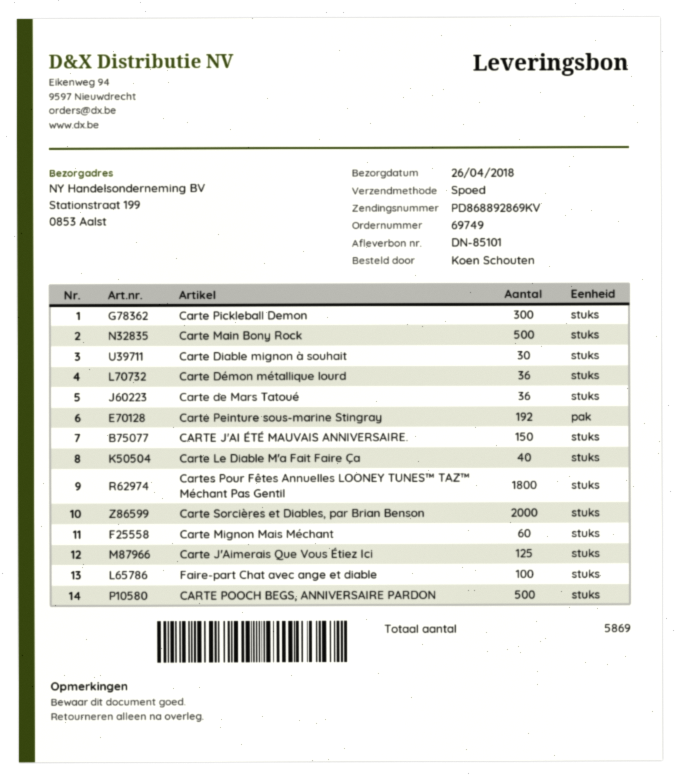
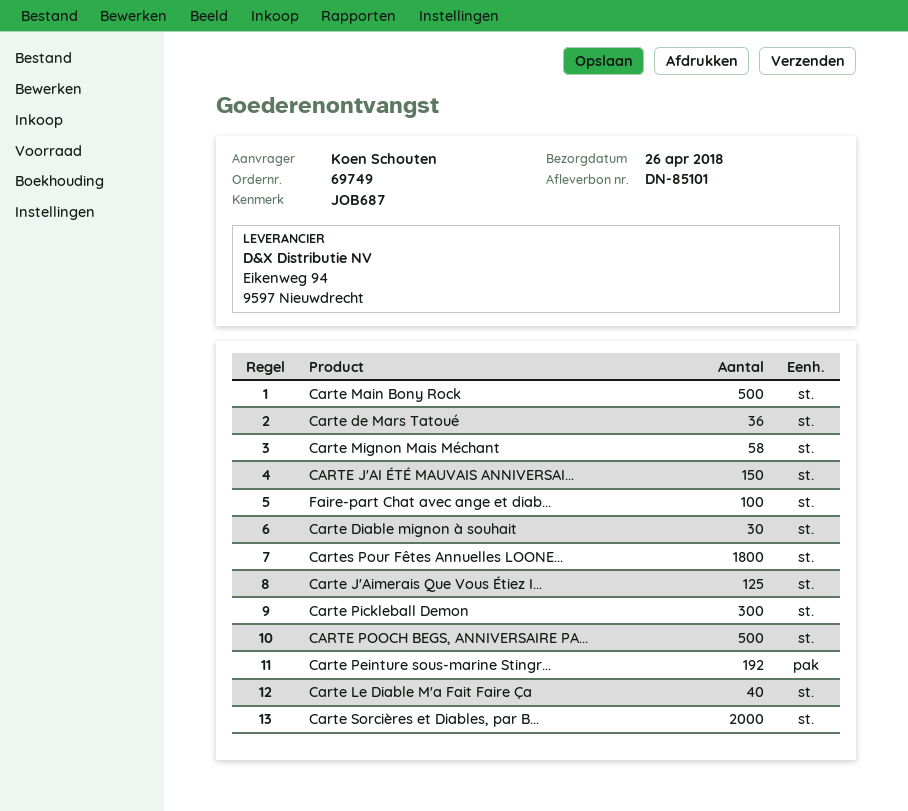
Carte Démon métallique lourd: 36 -> none
Carte Mignon Mais Méchant: 60 -> 58

